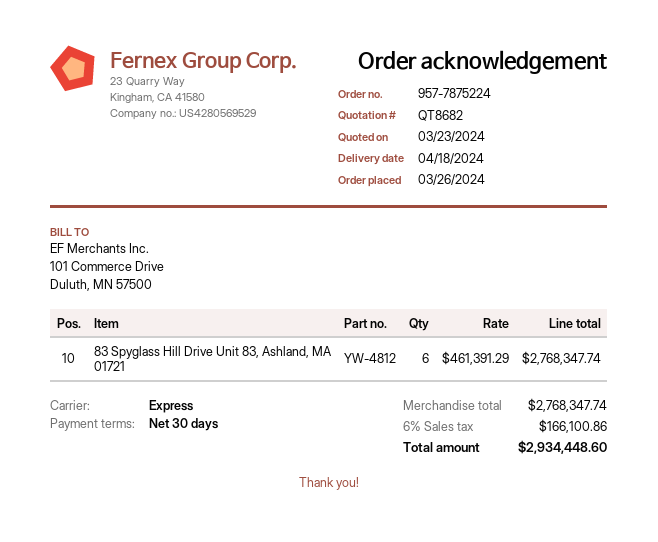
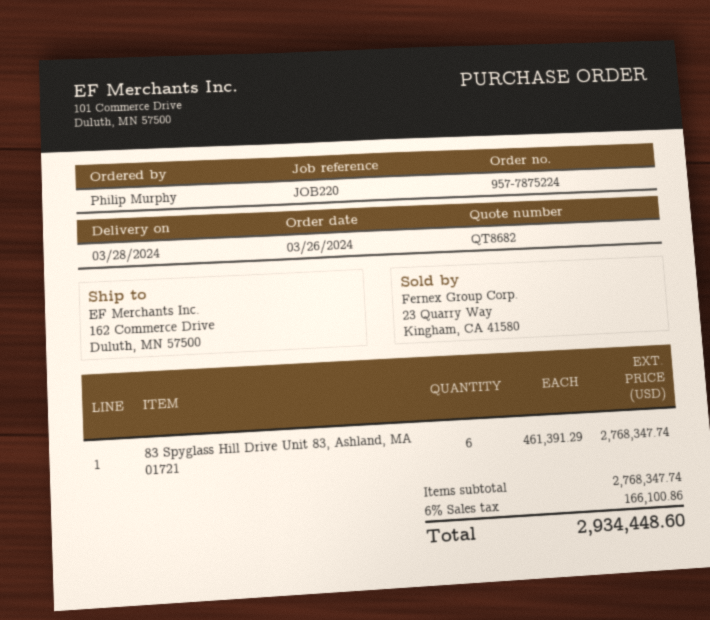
delivery date: 2024-04-18 -> 2024-03-28

